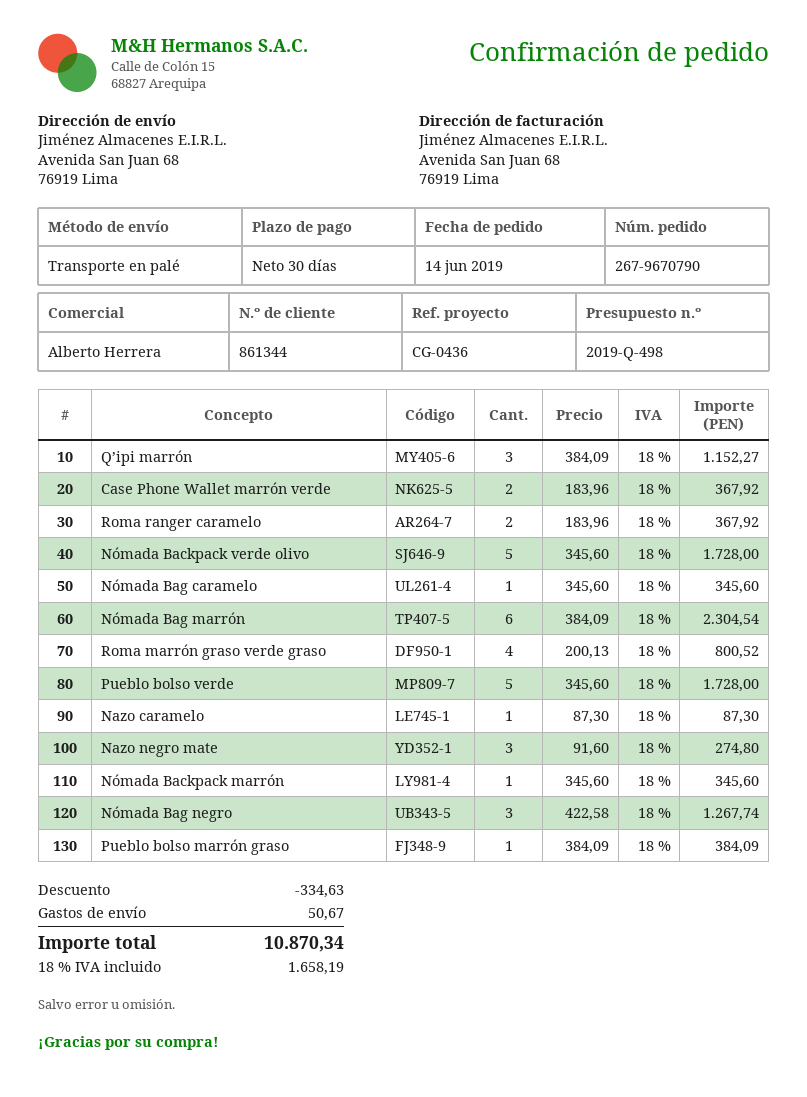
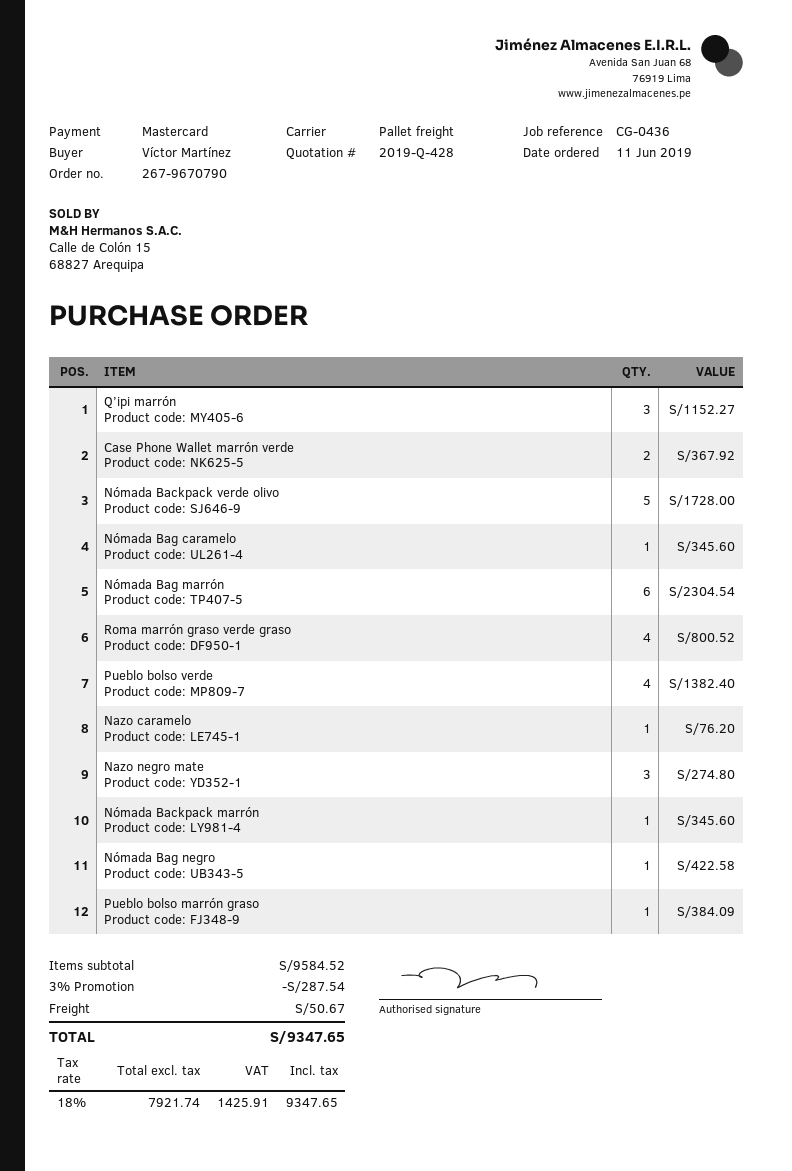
quote number: 2019-Q-498 -> 2019-Q-428
order date: 2019-06-14 -> 2019-06-11
Roma ranger caramelo: 2 for 367.92 -> none
Pueblo bolso verde: 5 for 1728.00 -> 4 for 1382.40
Nazo caramelo: 1 for 87.30 -> 1 for 76.20
Nómada Bag negro: 3 for 1267.74 -> 1 for 422.58
discount: 334.63 -> 287.54
tax: 18% = 1658.19 -> 18% = 1425.91
total: 10870.34 -> 9347.65

